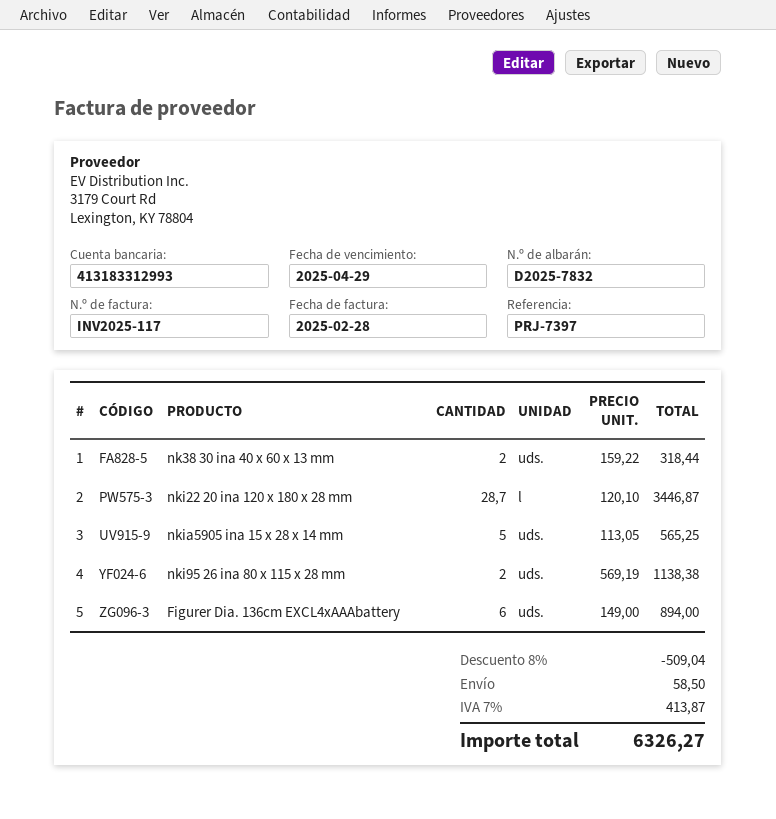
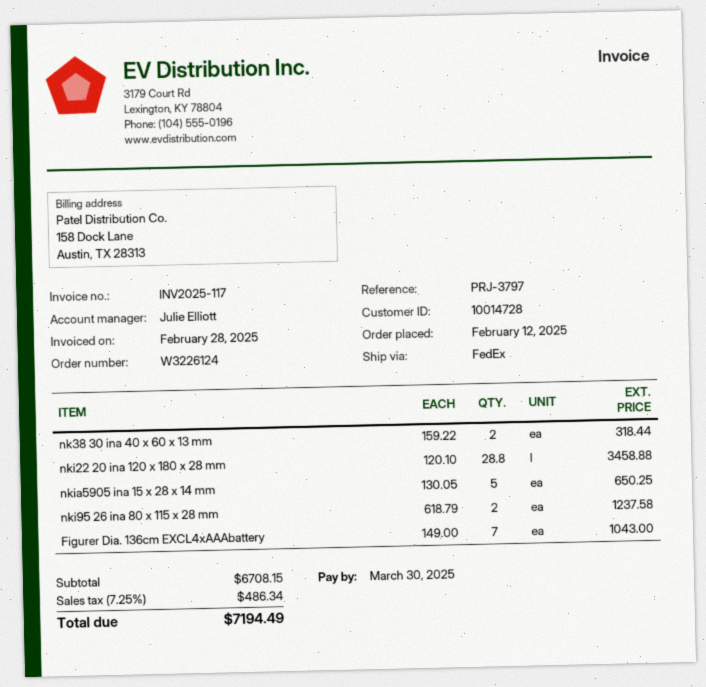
due date: 2025-04-29 -> 2025-03-30
reference: PRJ-7397 -> PRJ-3797
nki22 20 ina 120 x 180 x 28 mm: 28.7 x 120.10 = 3446.87 -> 28.8 x 120.10 = 3458.88
nkia5905 ina 15 x 28 x 14 mm: 5 x 113.05 = 565.25 -> 5 x 130.05 = 650.25
nki95 26 ina 80 x 115 x 28 mm: 2 x 569.19 = 1138.38 -> 2 x 618.79 = 1237.58
Figurer Dia. 136cm EXCL4xAAAbattery: 6 x 149.00 = 894.00 -> 7 x 149.00 = 1043.00
discount: 8% = 509.04 -> none
shipping: 58.50 -> none
tax: 7% = 413.87 -> 7.25% = 486.34
total: 6326.27 -> 7194.49

